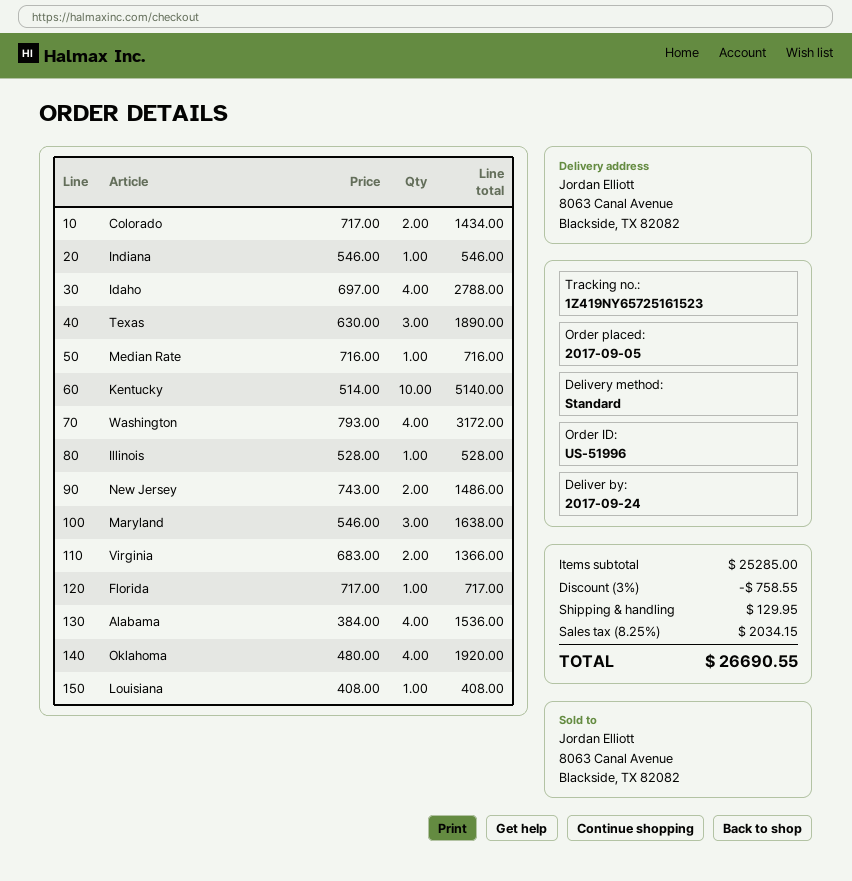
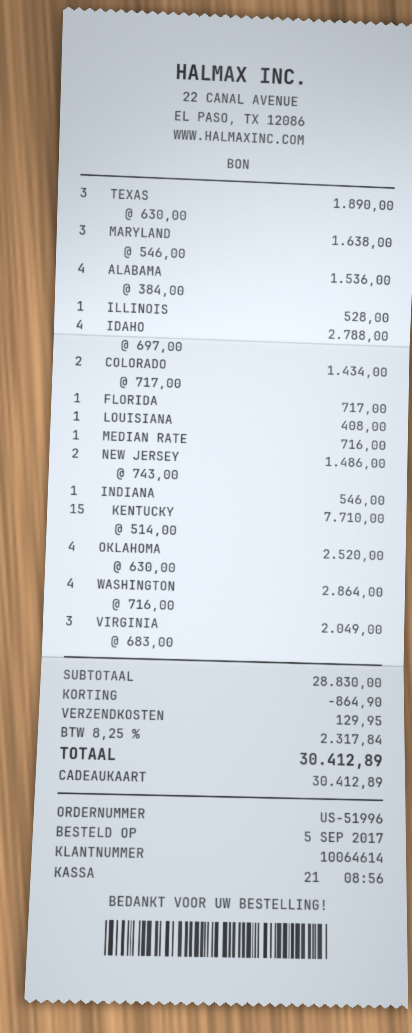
Kentucky: 10 x 514.00 = 5140.00 -> 15 x 514.00 = 7710.00
Washington: 4 x 793.00 = 3172.00 -> 4 x 716.00 = 2864.00
Virginia: 2 x 683.00 = 1366.00 -> 3 x 683.00 = 2049.00
Oklahoma: 4 x 480.00 = 1920.00 -> 4 x 630.00 = 2520.00
subtotal: 25285.00 -> 28830.00
discount: 758.55 -> 864.90
tax: 8.25% = 2034.15 -> 8.25% = 2317.84
total: 26690.55 -> 30412.89

